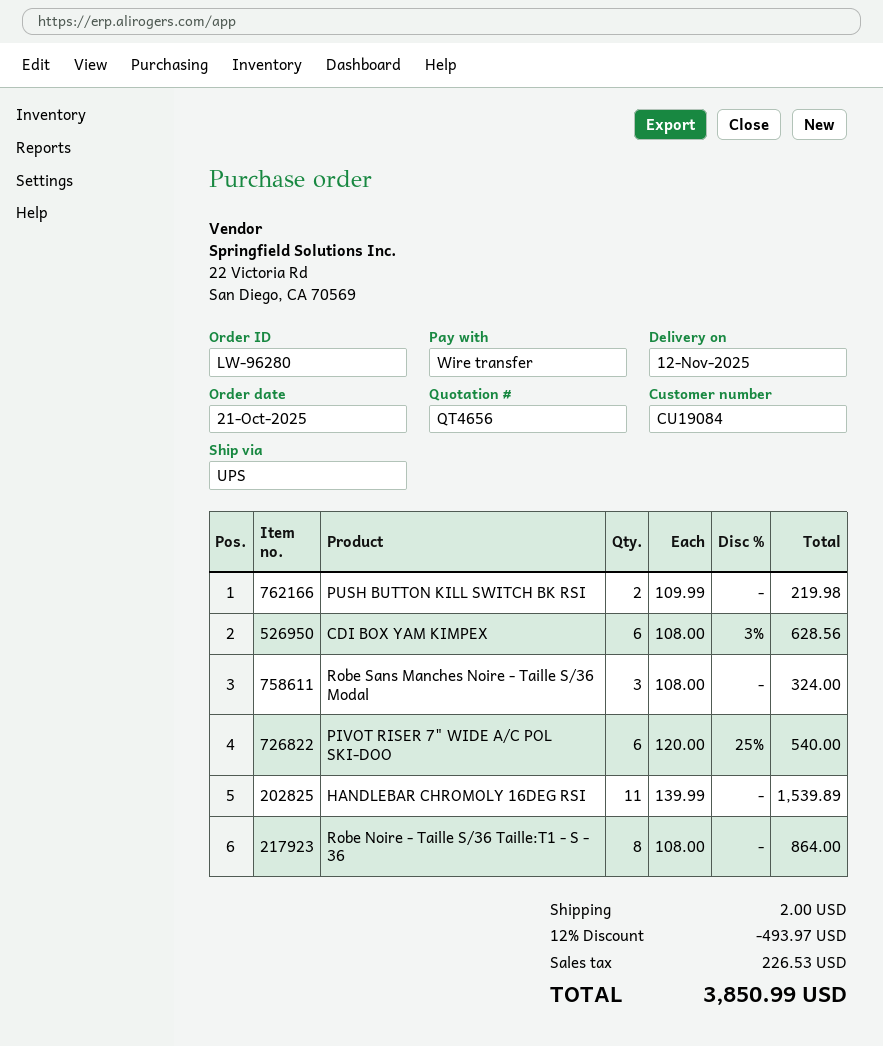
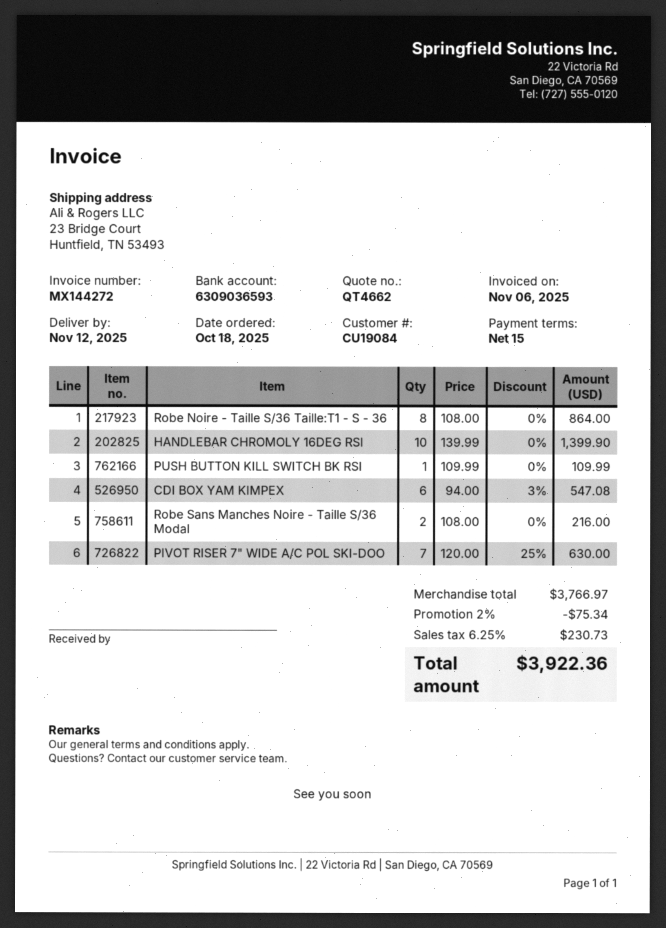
quote number: QT4656 -> QT4662
order date: 2025-10-21 -> 2025-10-18
PUSH BUTTON KILL SWITCH BK RSI: 2 x 109.99 = 219.98 -> 1 x 109.99 = 109.99
CDI BOX YAM KIMPEX: 6 x 108.00 - 3% = 628.56 -> 6 x 94.00 - 3% = 547.08
Robe Sans Manches Noire - Taille S/36 Modal: 3 x 108.00 = 324.00 -> 2 x 108.00 = 216.00
PIVOT RISER 7" WIDE A/C POL SKI-DOO: 6 x 120.00 - 25% = 540.00 -> 7 x 120.00 - 25% = 630.00
HANDLEBAR CHROMOLY 16DEG RSI: 11 x 139.99 = 1539.89 -> 10 x 139.99 = 1399.90
discount: 12% = 493.97 -> 2% = 75.34
shipping: 2.00 -> none
tax: 226.53 -> 230.73
total: 3850.99 -> 3922.36

